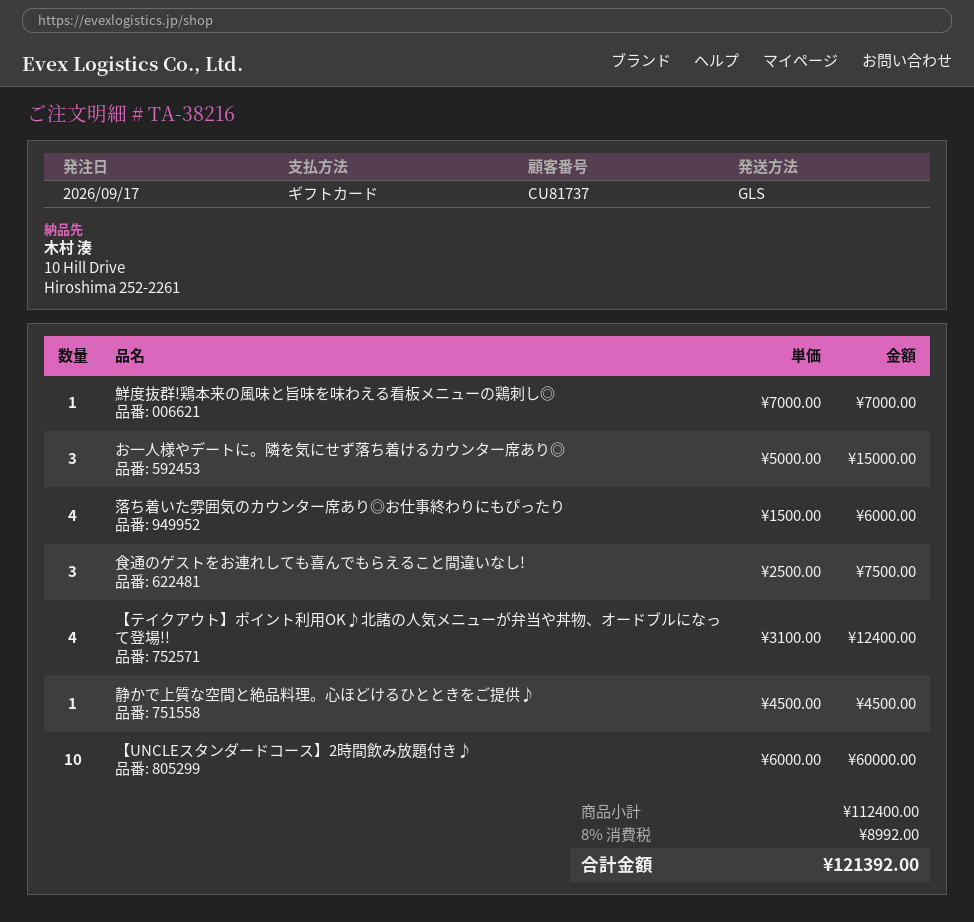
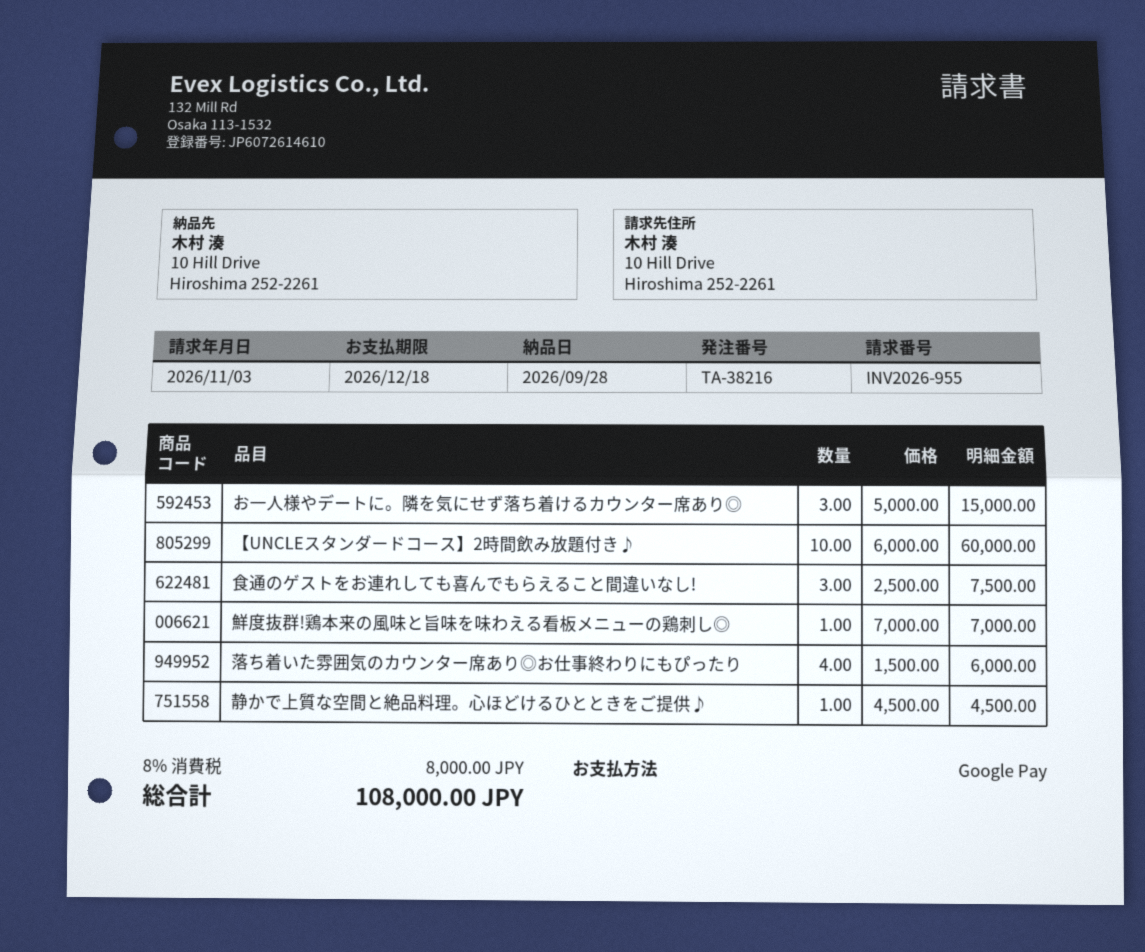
payment method: gift card -> Google Pay
【テイクアウト】ポイント利用OK♪北諸の人気メニューが弁当や丼物、オードブルになって登場!!: 4 x 3100.00 = 12400.00 -> none
tax: 8% = 8992.00 -> 8% = 8000.00
total: 121392.00 -> 108000.00

